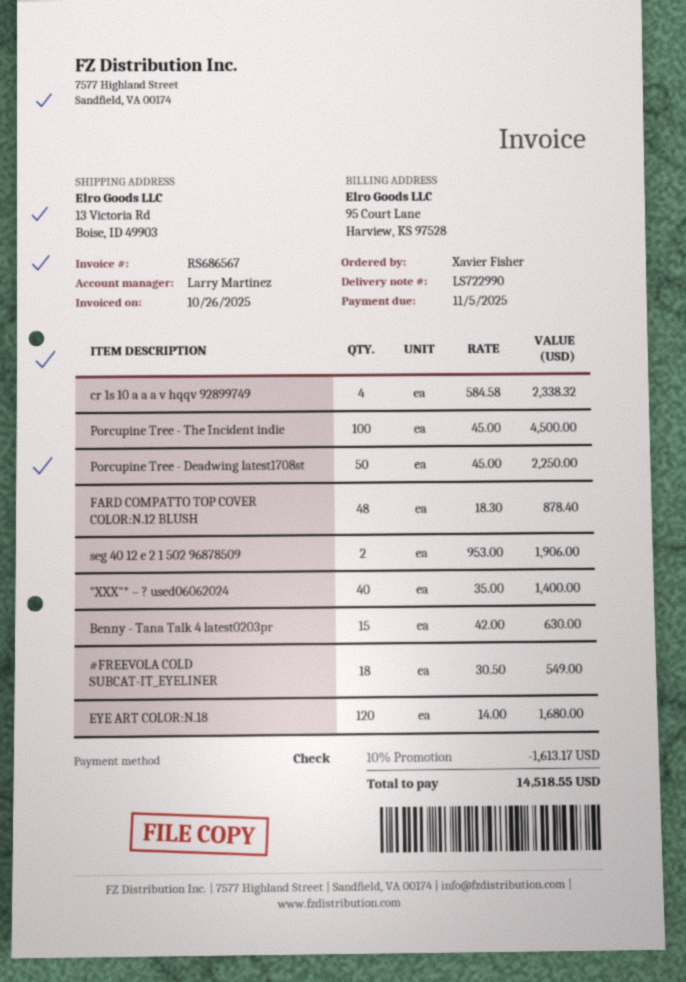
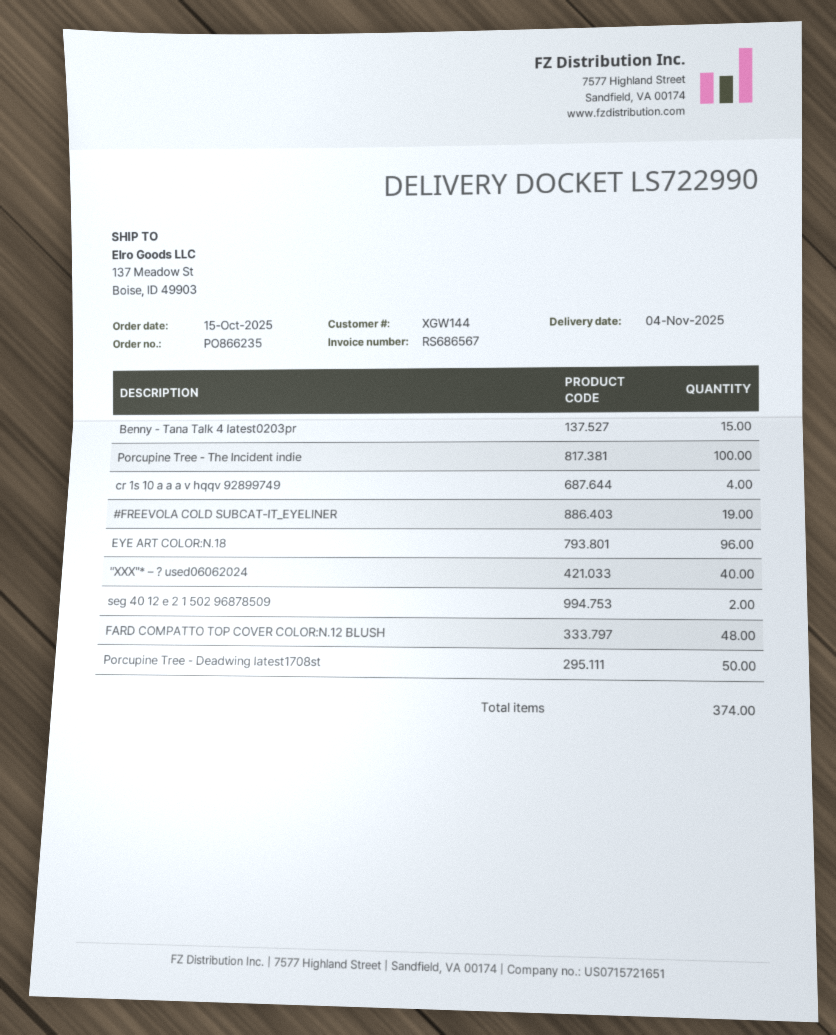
ship to: 13 Victoria Rd, Boise, ID 49903 -> 137 Meadow St, Boise, ID 49903
#FREEVOLA COLD SUBCAT-IT_EYELINER: 18 -> 19
EYE ART COLOR:N.18: 120 -> 96

